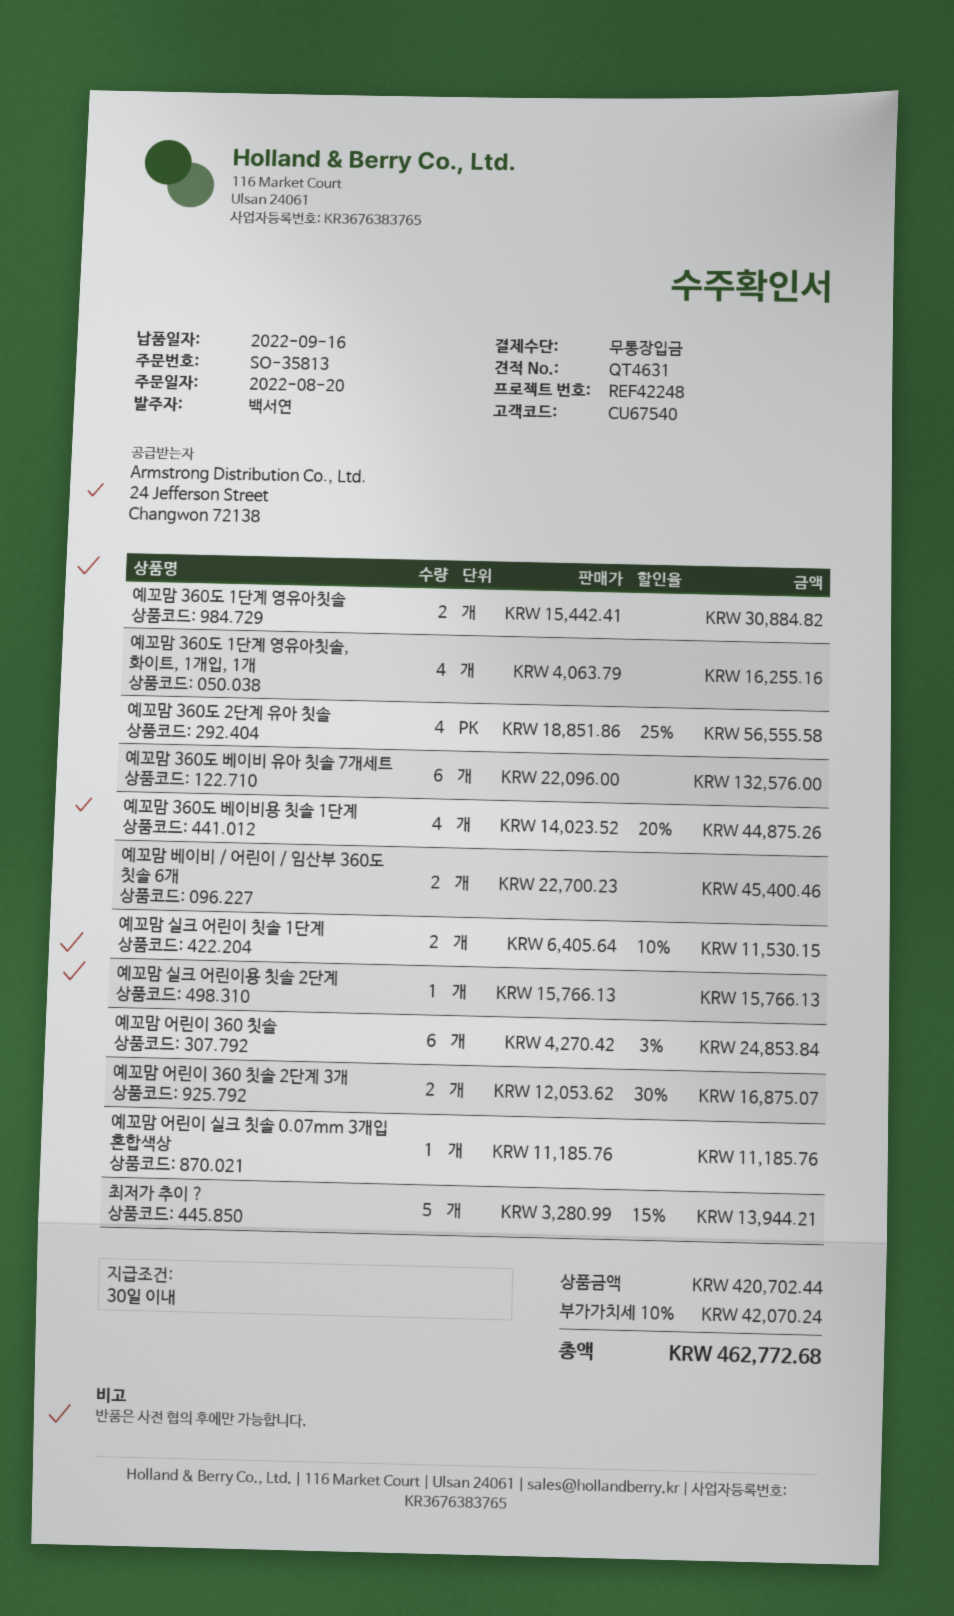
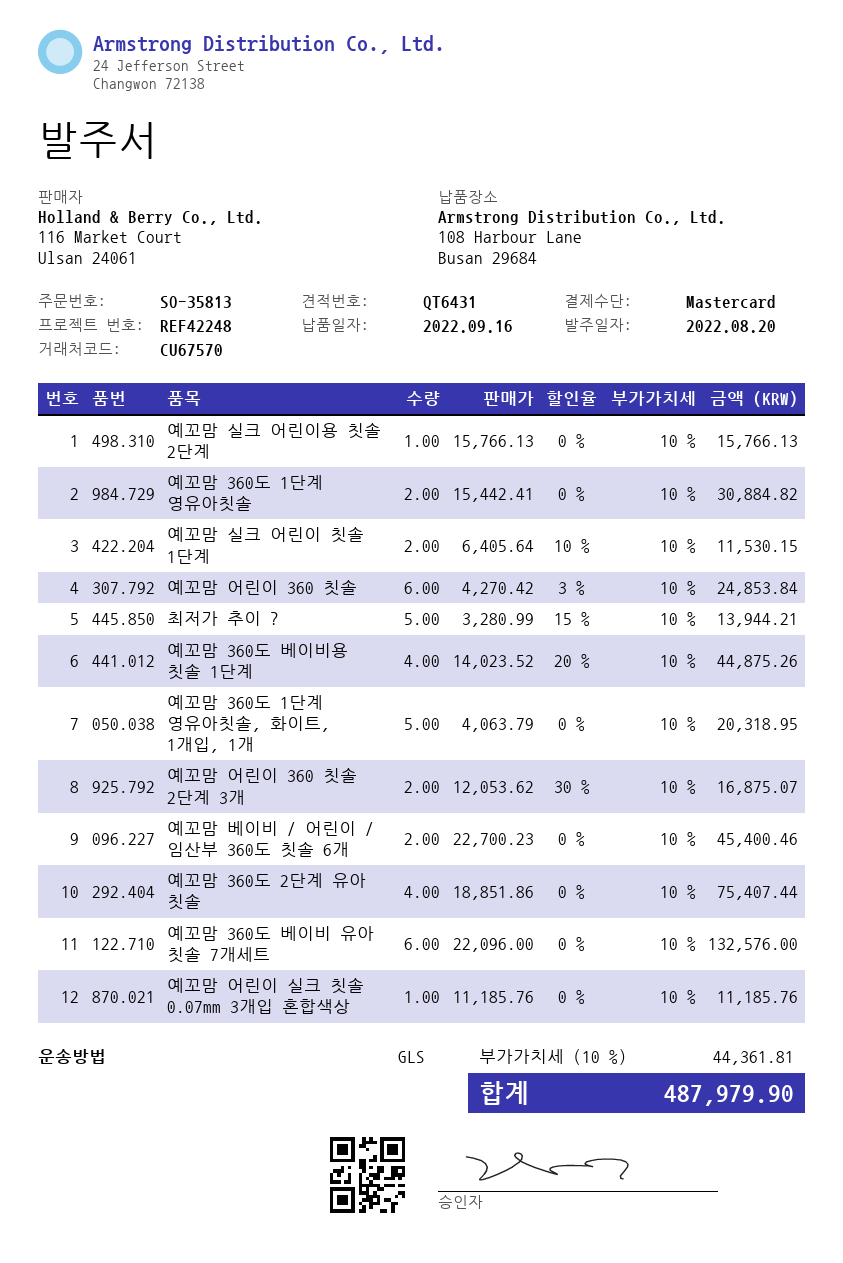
quote number: QT4631 -> QT6431
customer number: CU67540 -> CU67570
payment method: bank transfer -> Mastercard
예꼬맘 360도 1단계 영유아칫솔, 화이트, 1개입, 1개: 4 x 4063.79 = 16255.16 -> 5 x 4063.79 = 20318.95
예꼬맘 360도 2단계 유아 칫솔: 4 x 18851.86 - 25% = 56555.58 -> 4 x 18851.86 = 75407.44
tax: 10% = 42070.24 -> 10% = 44361.81
total: 462772.68 -> 487979.90

